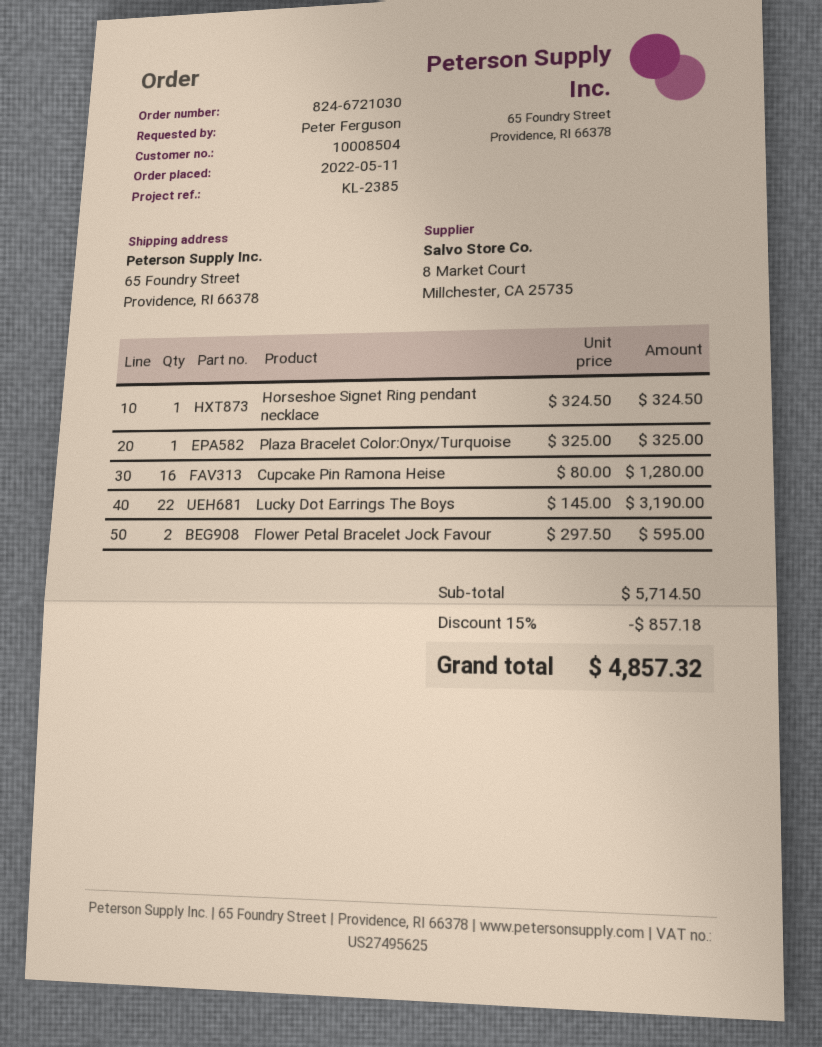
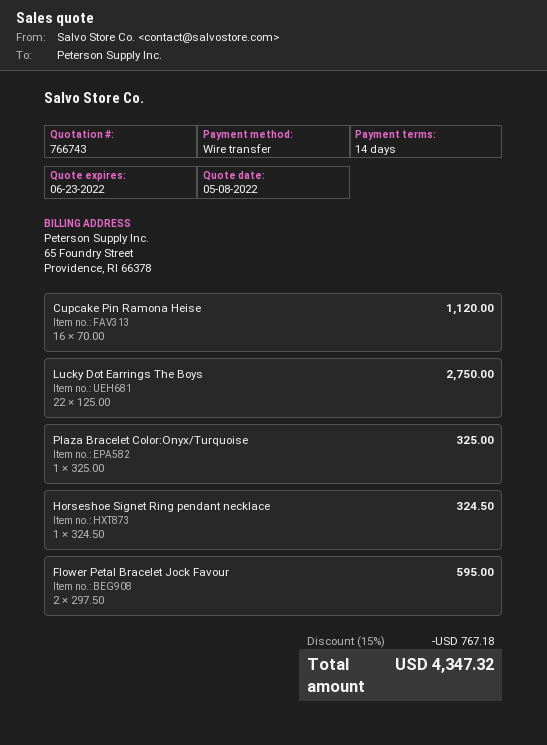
Cupcake Pin Ramona Heise: 16 x 80.00 = 1280.00 -> 16 x 70.00 = 1120.00
Lucky Dot Earrings The Boys: 22 x 145.00 = 3190.00 -> 22 x 125.00 = 2750.00
discount: 15% = 857.18 -> 15% = 767.18
total: 4857.32 -> 4347.32

